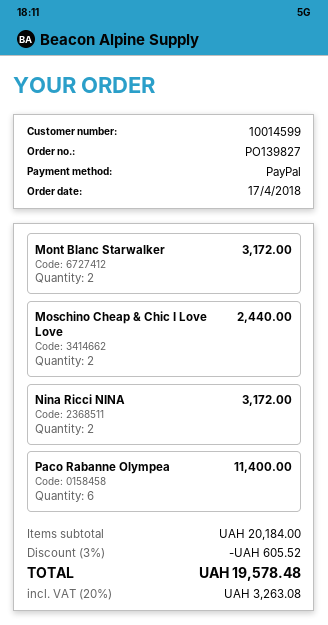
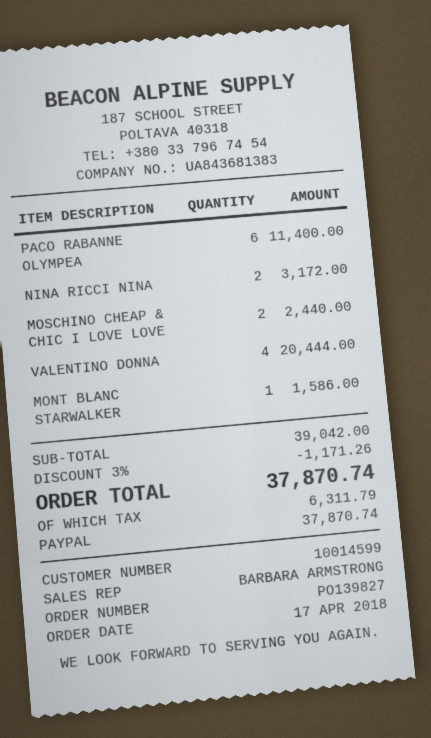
Mont Blanc Starwalker: 2 for 3172.00 -> 1 for 1586.00
VALENTINO DONNA: none -> 4 for 20444.00
subtotal: 20184.00 -> 39042.00
discount: 3% = 605.52 -> 3% = 1171.26
tax: 3263.08 -> 6311.79
total: 19578.48 -> 37870.74

